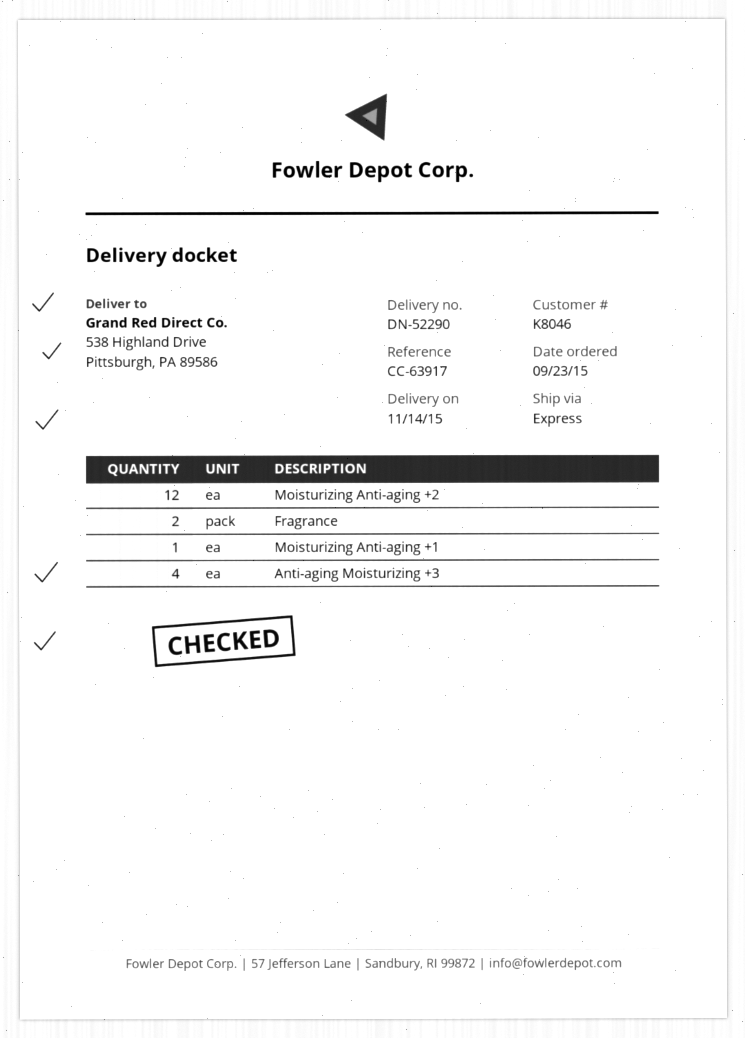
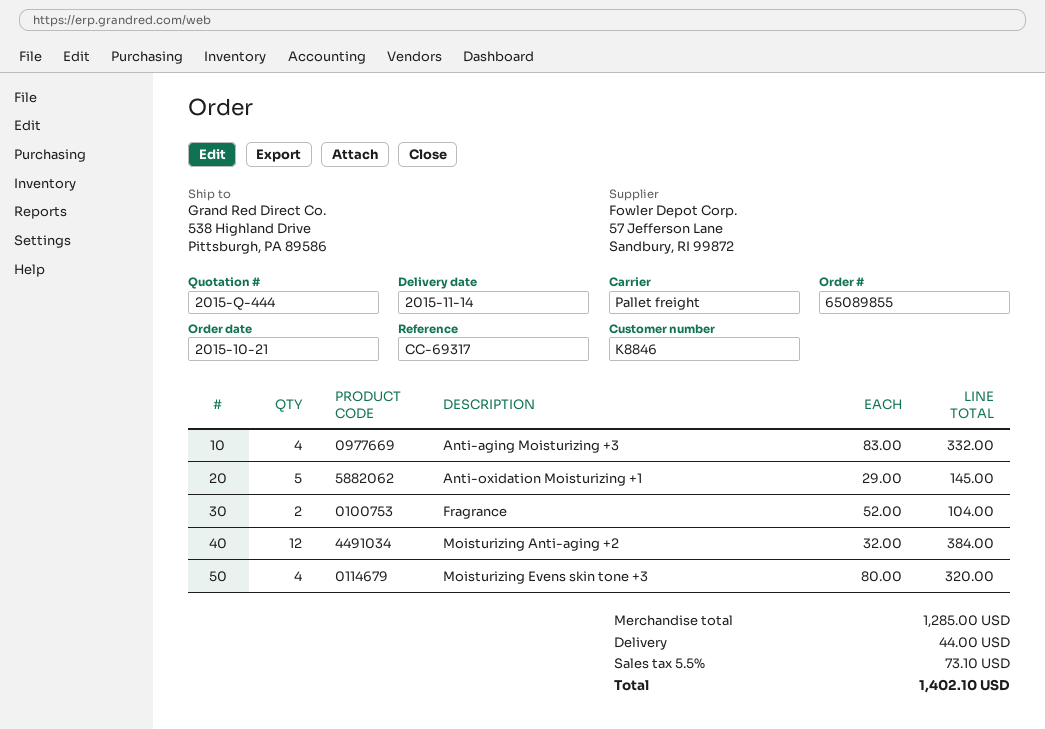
order date: 2015-09-23 -> 2015-10-21
customer number: K8046 -> K8846
reference: CC-63917 -> CC-69317
shipping method: express -> pallet freight
Moisturizing Anti-aging +1: 1 -> none
Anti-oxidation Moisturizing +1: none -> 5
Moisturizing Evens skin tone +3: none -> 4

